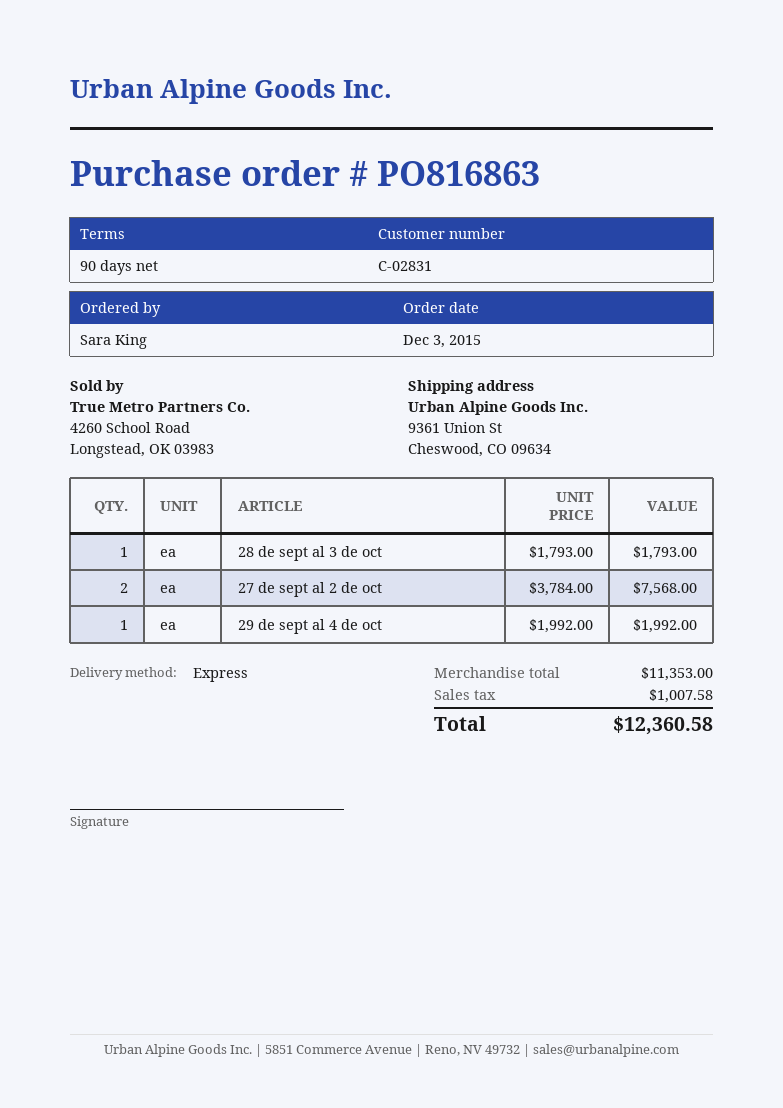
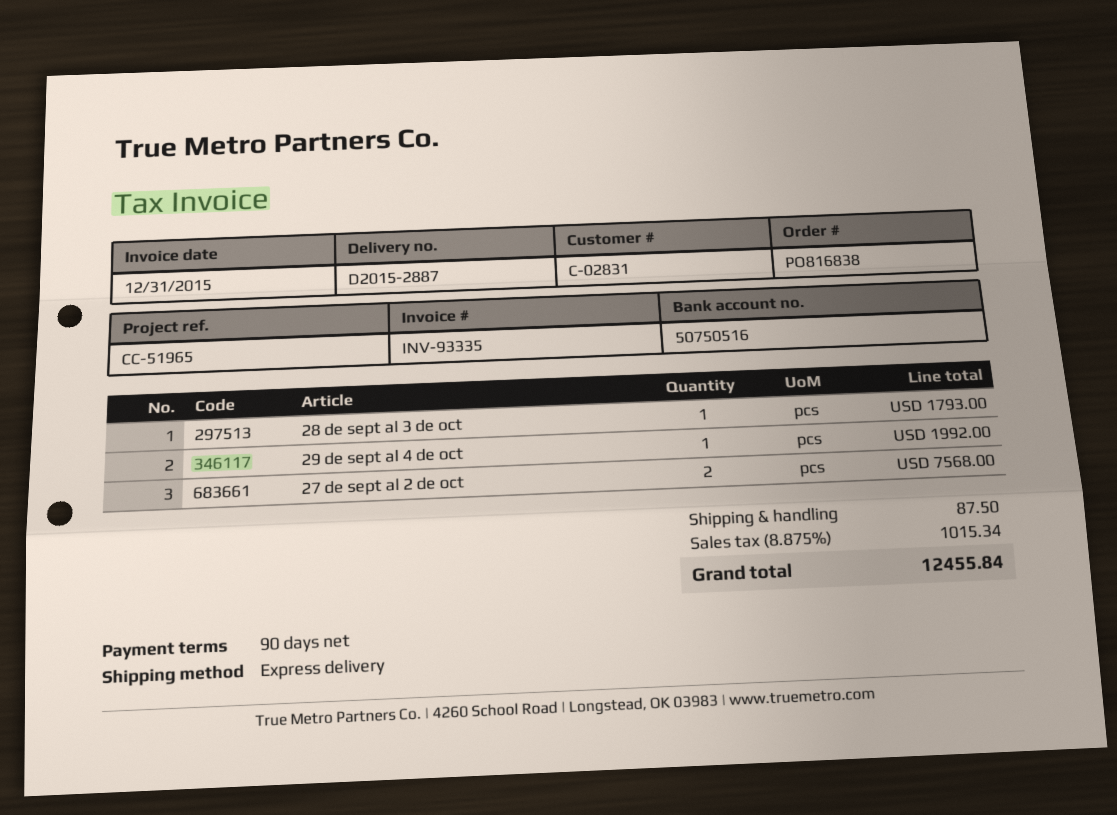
order number: PO816863 -> PO816838
shipping: none -> 87.50
tax: 1007.58 -> 1015.34
total: 12360.58 -> 12455.84

